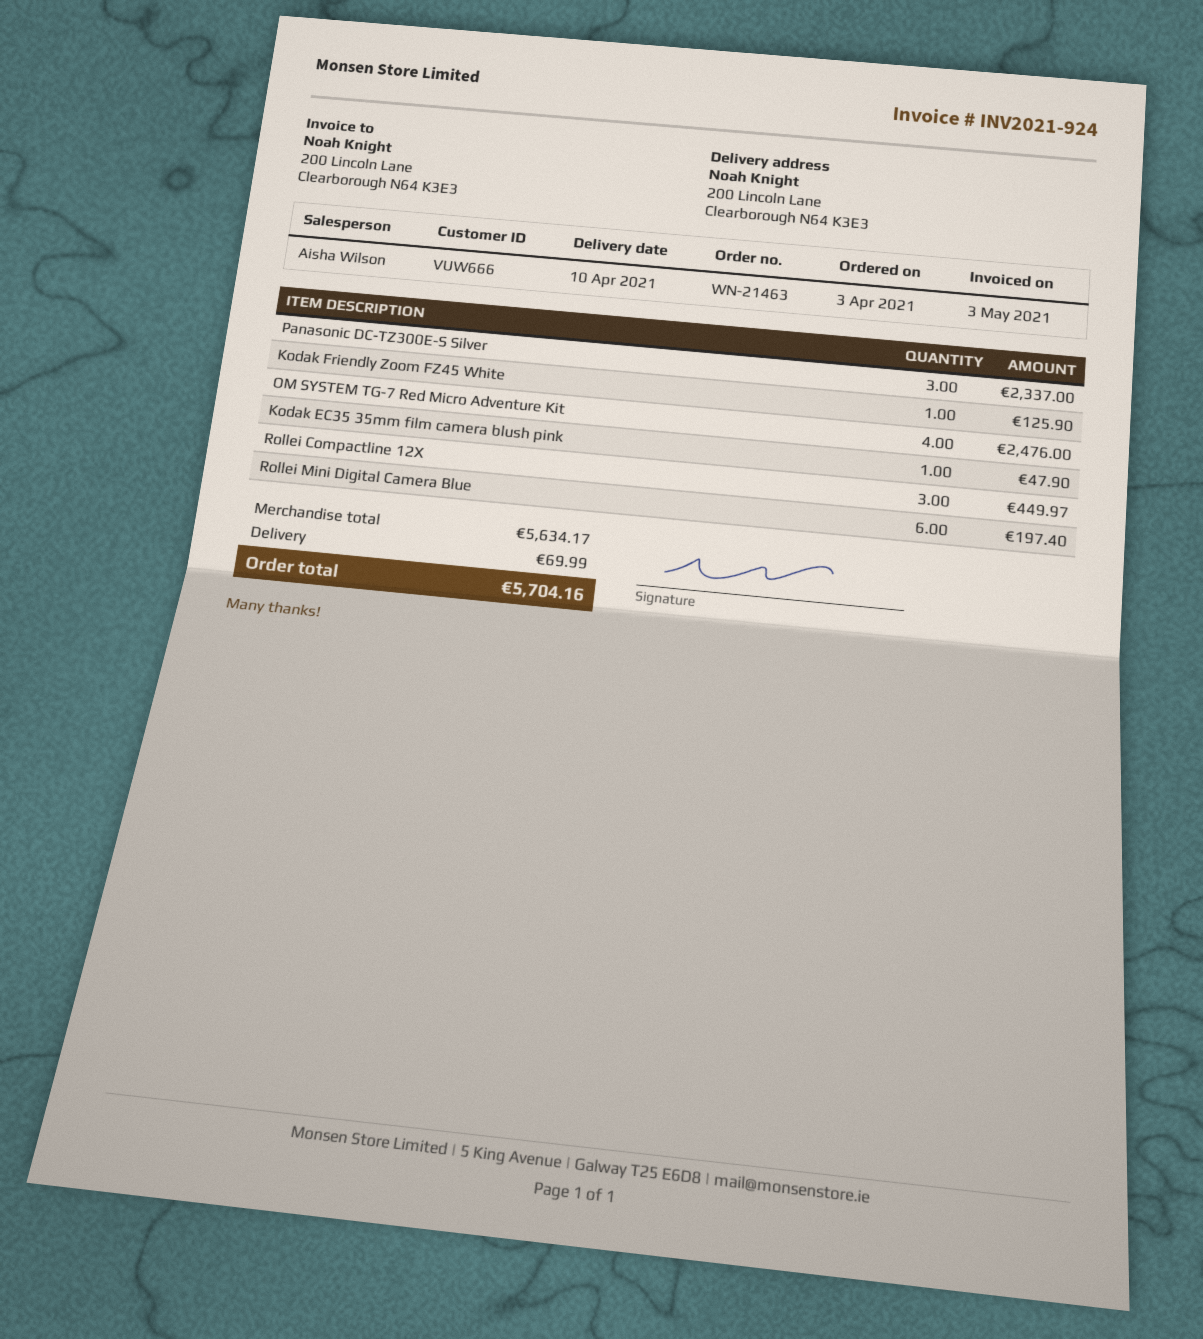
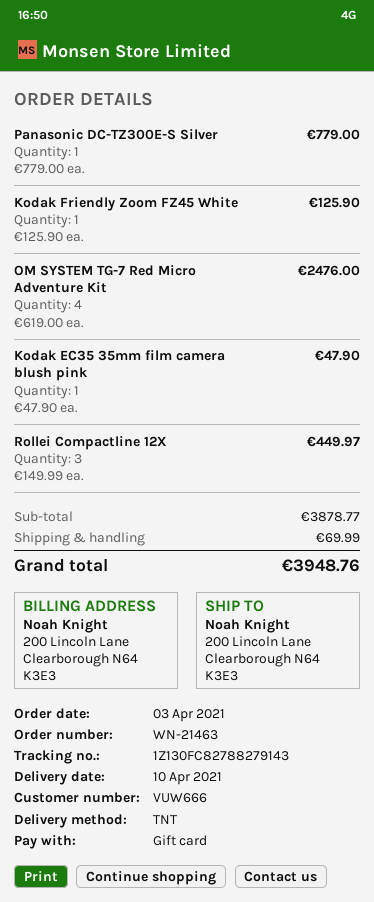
Panasonic DC-TZ300E-S Silver: 3 for 2337.00 -> 1 for 779.00
Rollei Mini Digital Camera Blue: 6 for 197.40 -> none
subtotal: 5634.17 -> 3878.77
total: 5704.16 -> 3948.76

